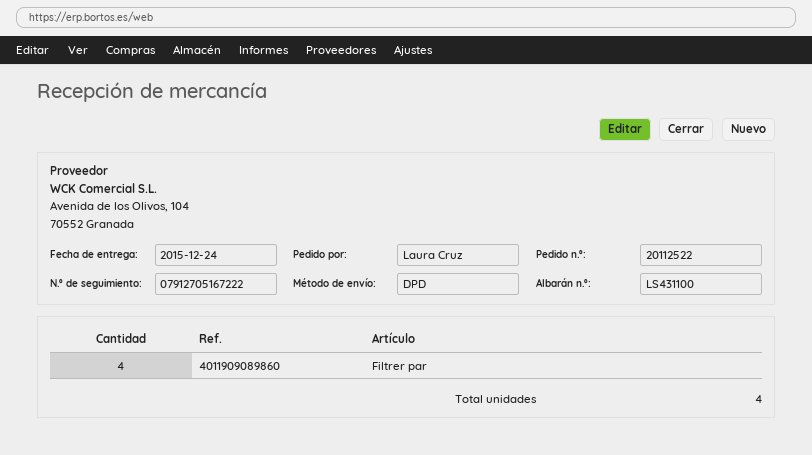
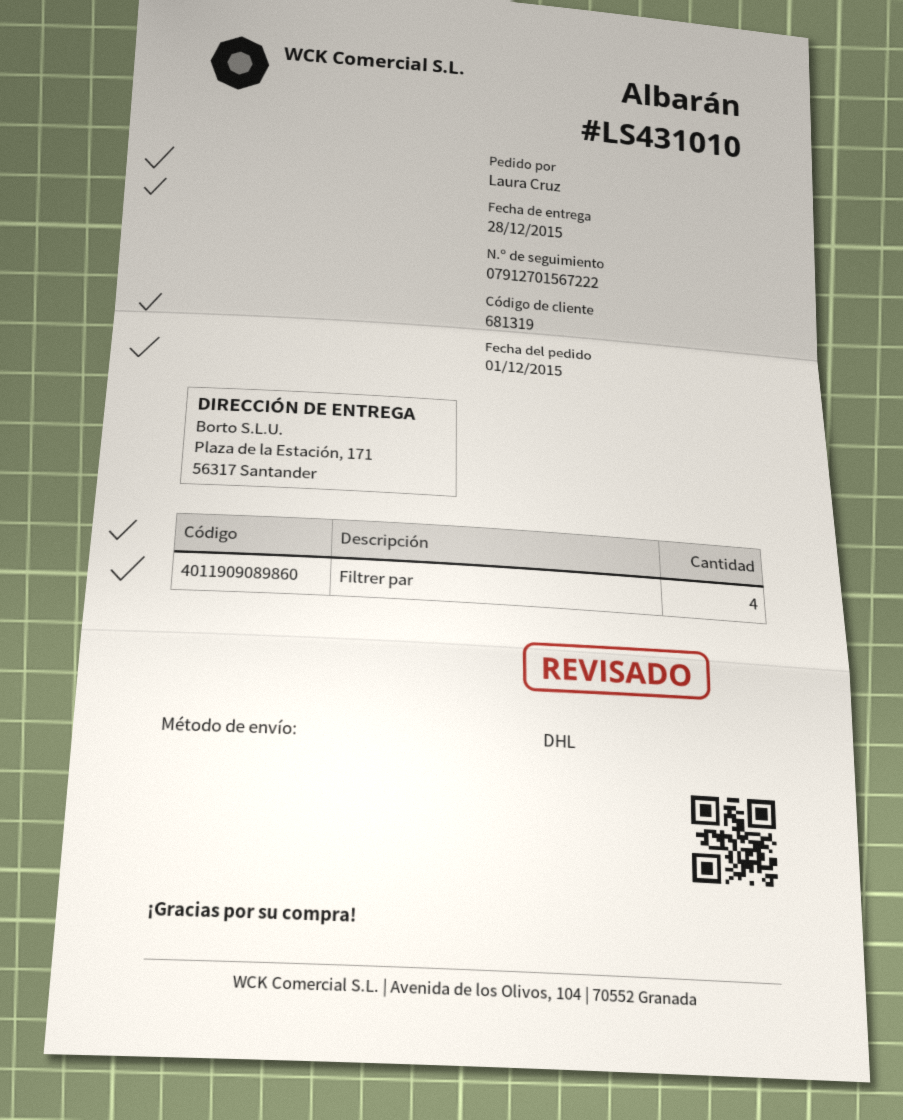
delivery note number: LS431100 -> LS431010
delivery date: 2015-12-24 -> 2015-12-28
shipping method: DPD -> DHL
tracking number: 07912705167222 -> 07912701567222

